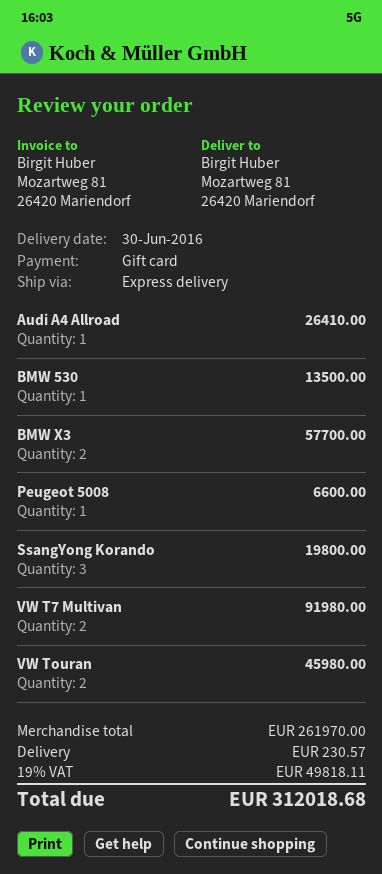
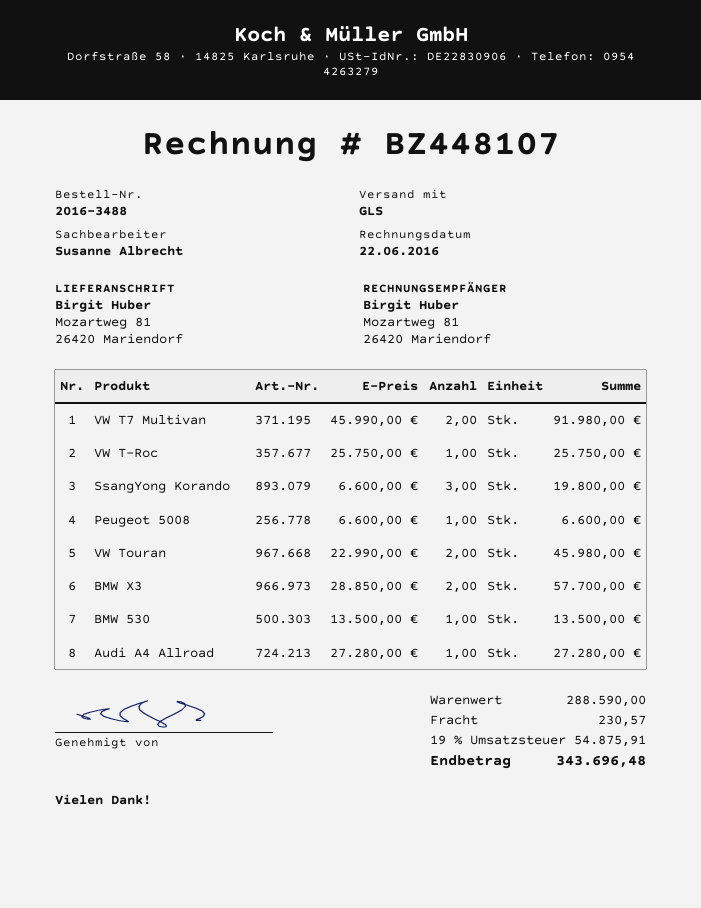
shipping method: express -> GLS
Audi A4 Allroad: 1 for 26410.00 -> 1 for 27280.00
VW T-Roc: none -> 1 for 25750.00
subtotal: 261970.00 -> 288590.00
tax: 19% = 49818.11 -> 19% = 54875.91
total: 312018.68 -> 343696.48

